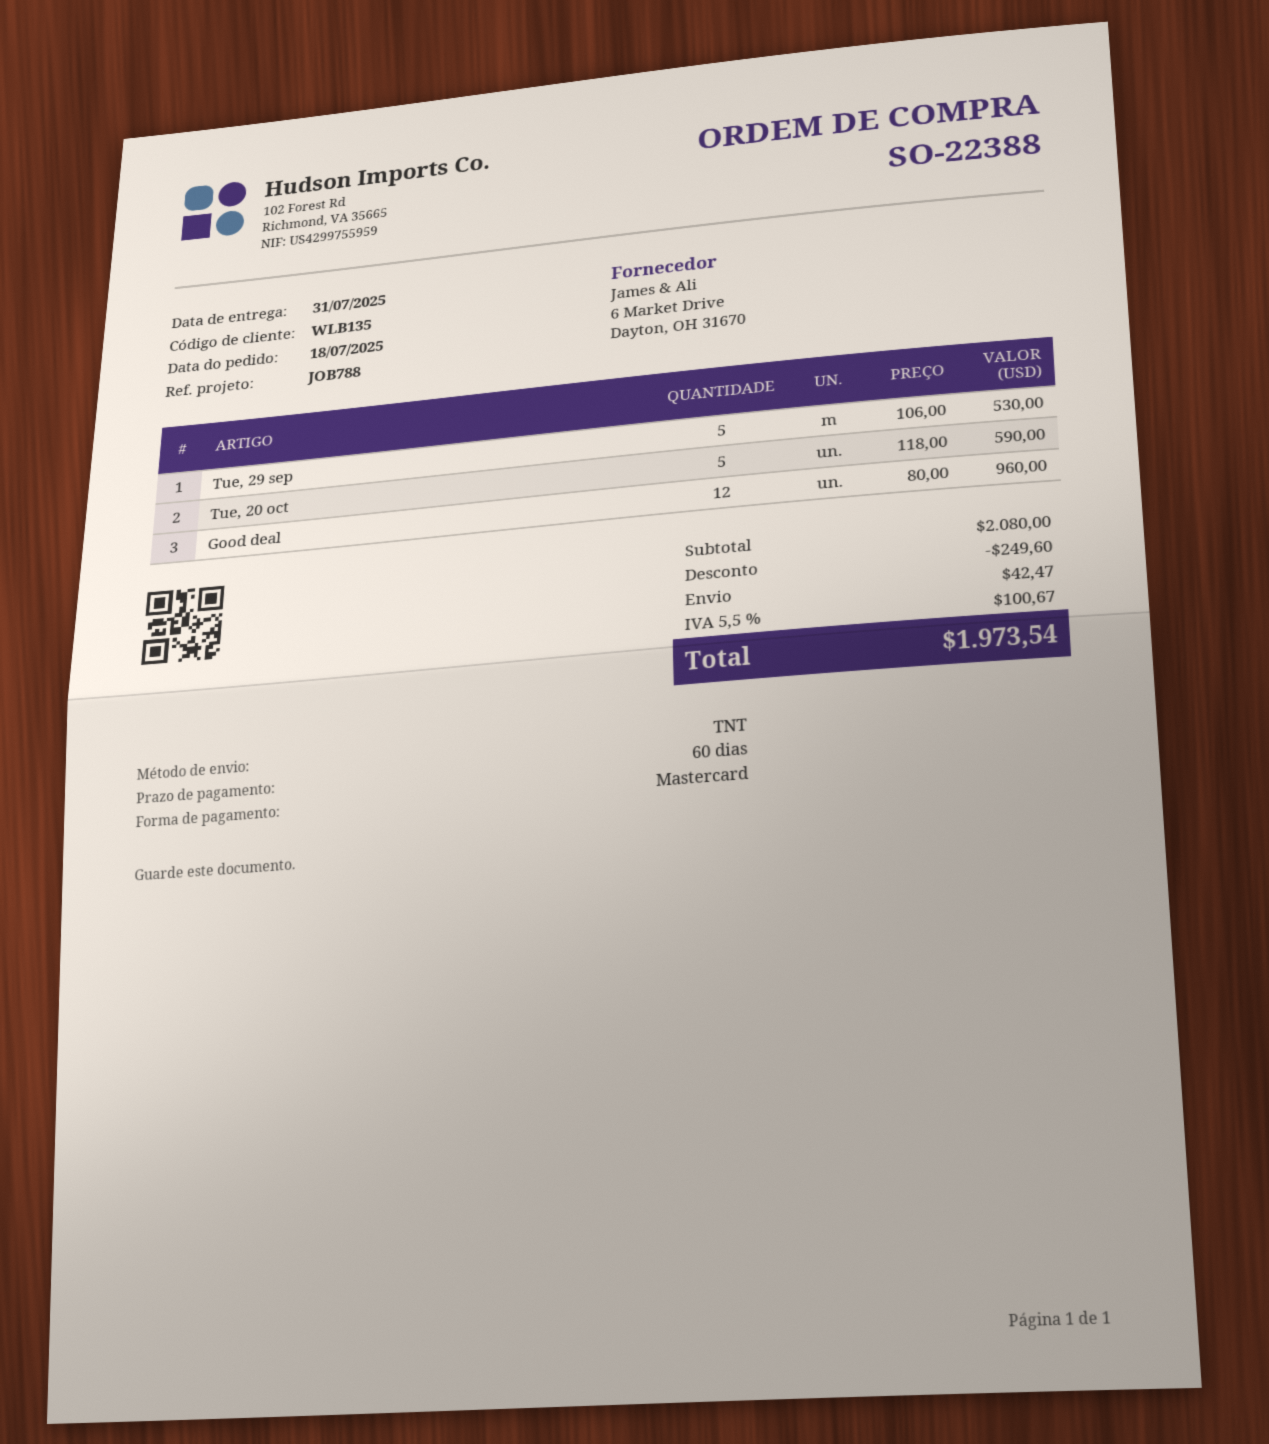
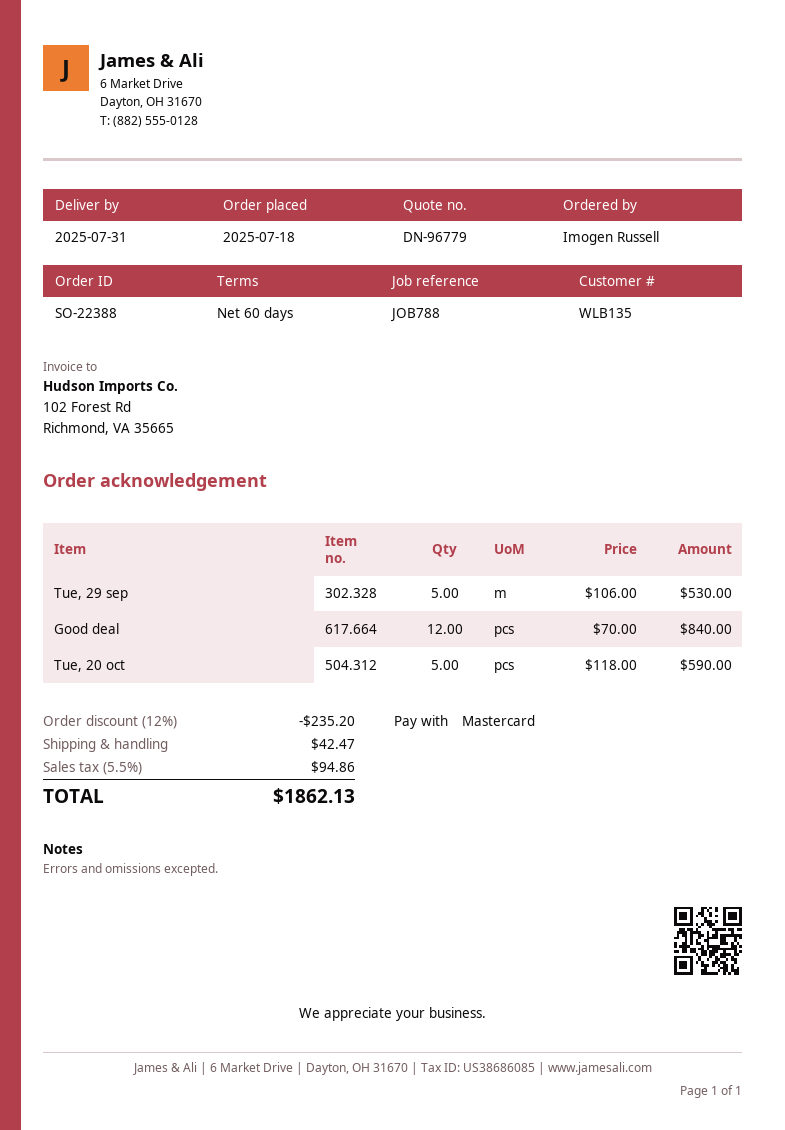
Good deal: 12 x 80.00 = 960.00 -> 12 x 70.00 = 840.00
discount: 249.60 -> 235.20
tax: 5.5% = 100.67 -> 5.5% = 94.86
total: 1973.54 -> 1862.13

